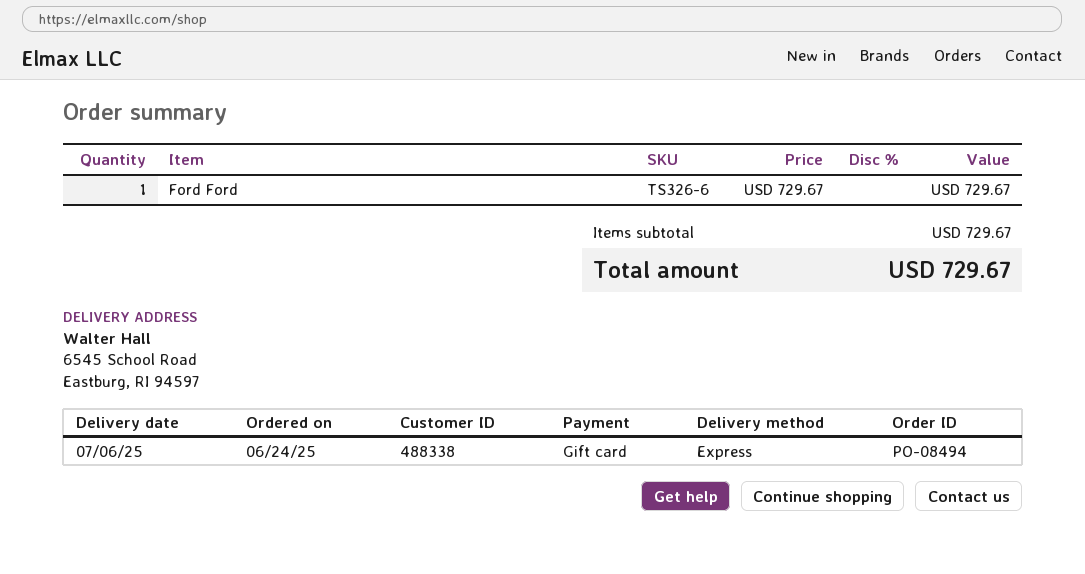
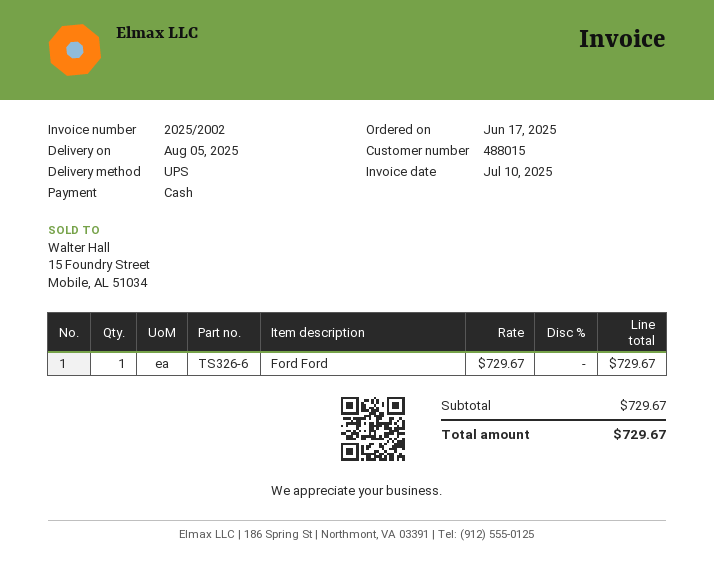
order date: 2025-06-24 -> 2025-06-17
delivery date: 2025-07-06 -> 2025-08-05
customer number: 488338 -> 488015
payment method: gift card -> cash
shipping method: express -> UPS

